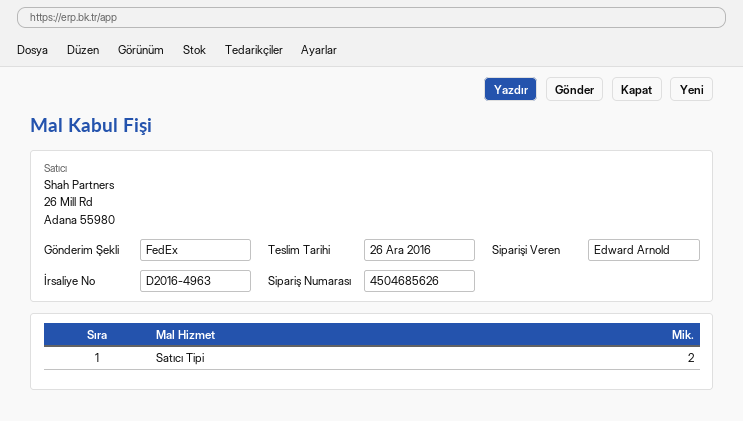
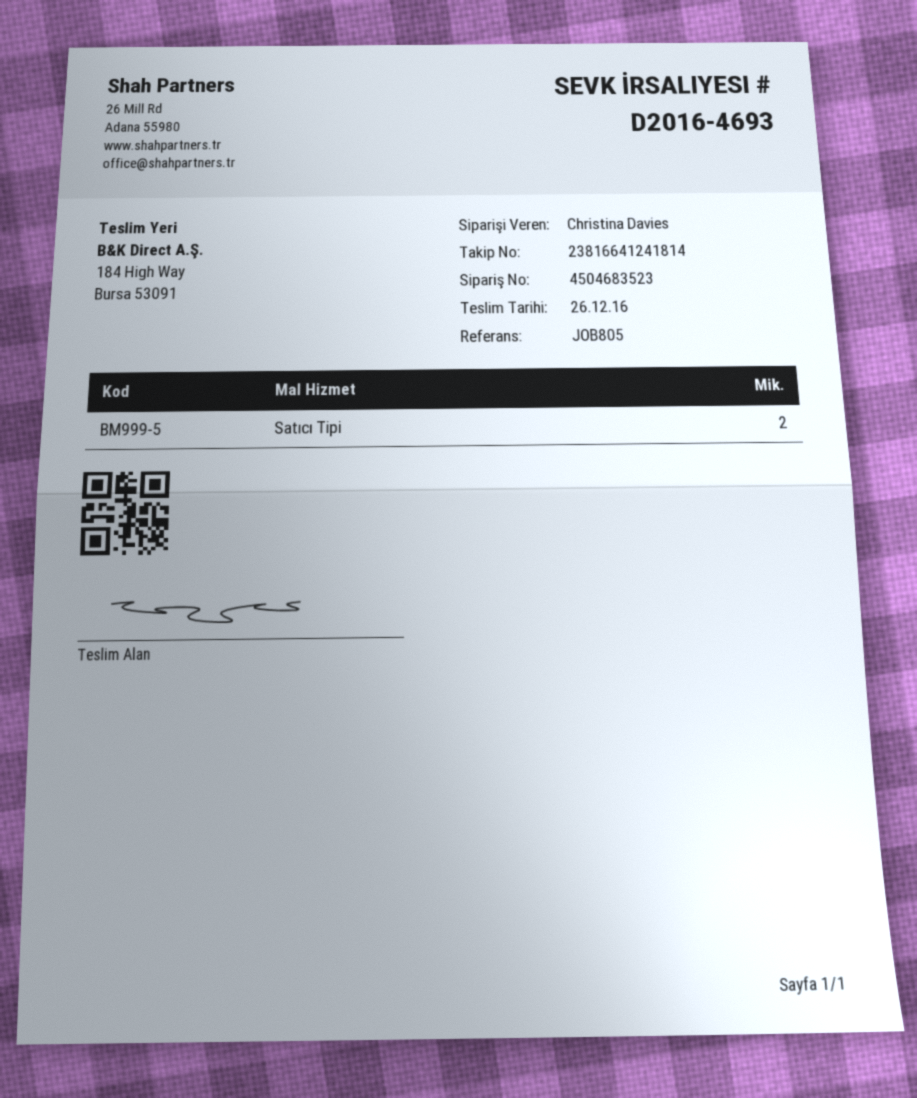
order number: 4504685626 -> 4504683523
delivery note number: D2016-4963 -> D2016-4693
ordered by: Edward Arnold -> Christina Davies

